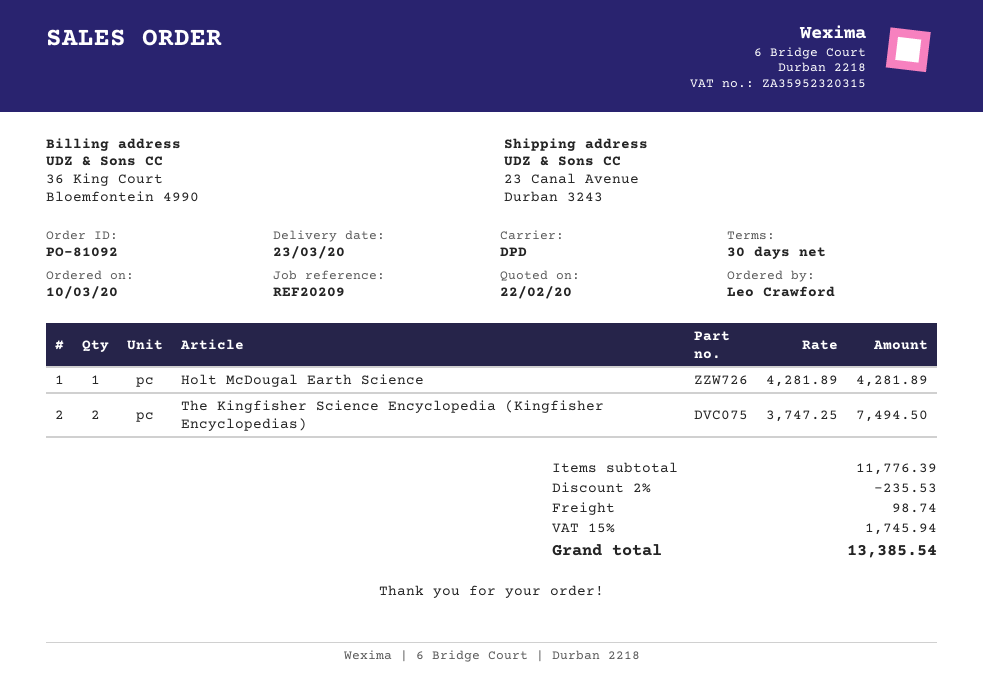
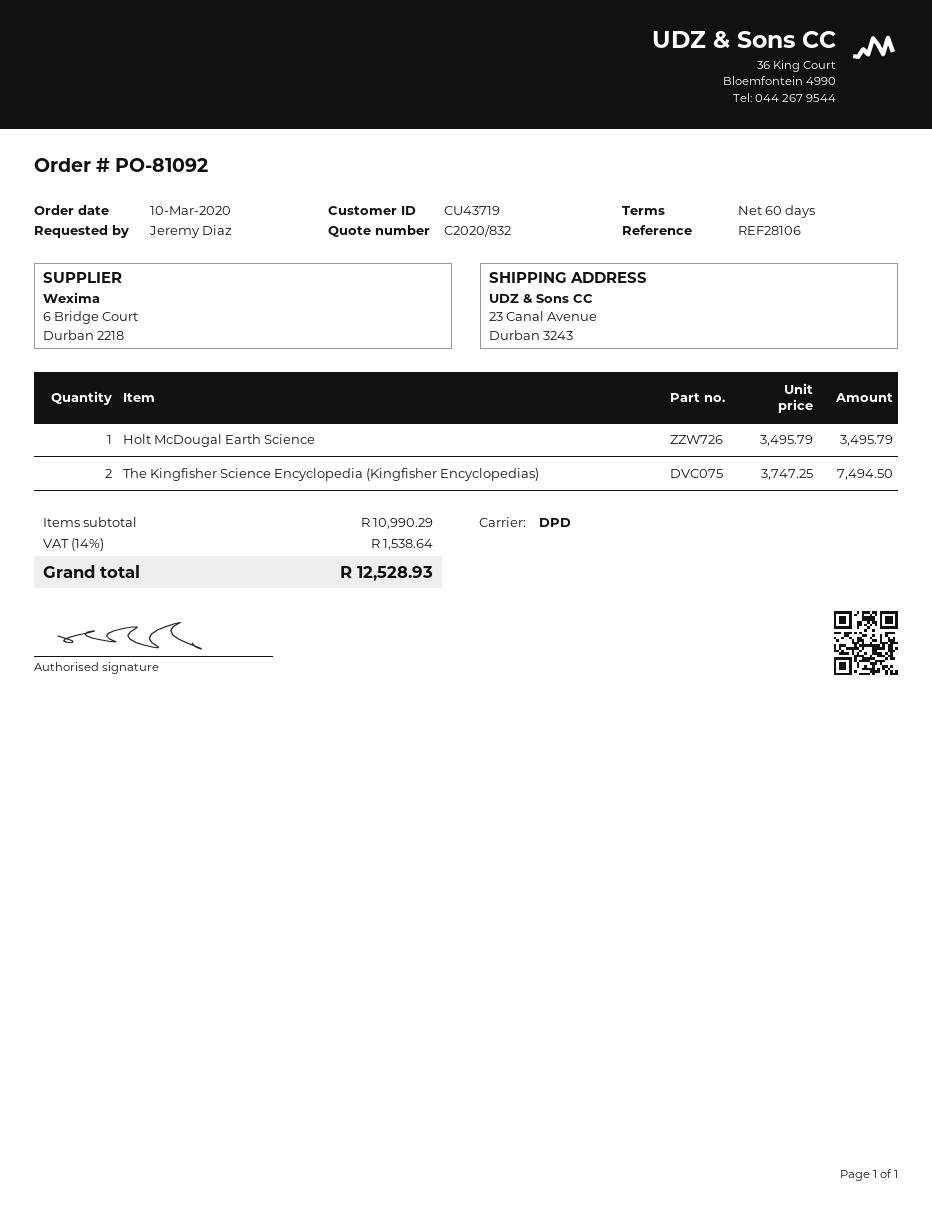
payment terms: 30 days -> 60 days
reference: REF20209 -> REF28106
ordered by: Leo Crawford -> Jeremy Diaz
Holt McDougal Earth Science: 1 x 4281.89 = 4281.89 -> 1 x 3495.79 = 3495.79
subtotal: 11776.39 -> 10990.29
discount: 2% = 235.53 -> none
shipping: 98.74 -> none
tax: 15% = 1745.94 -> 14% = 1538.64
total: 13385.54 -> 12528.93

